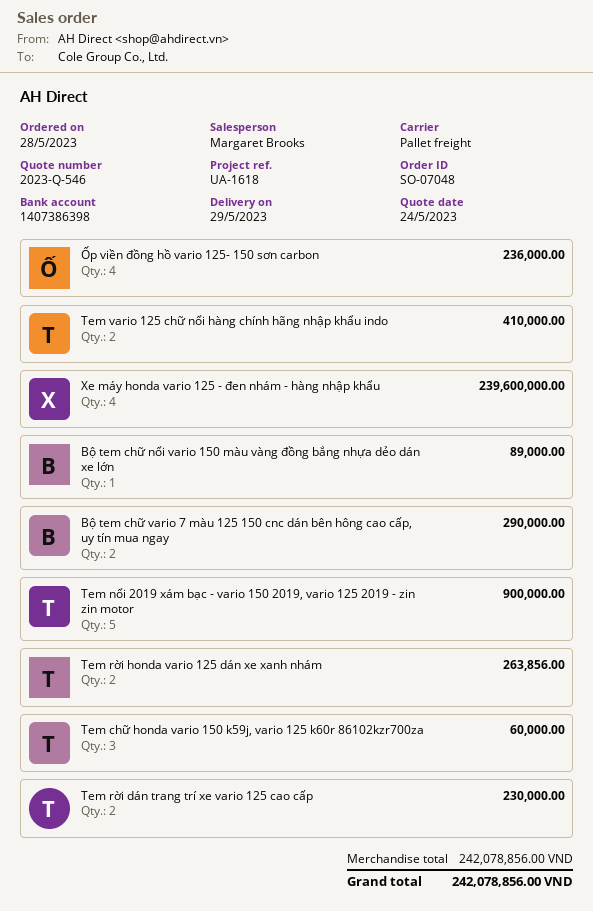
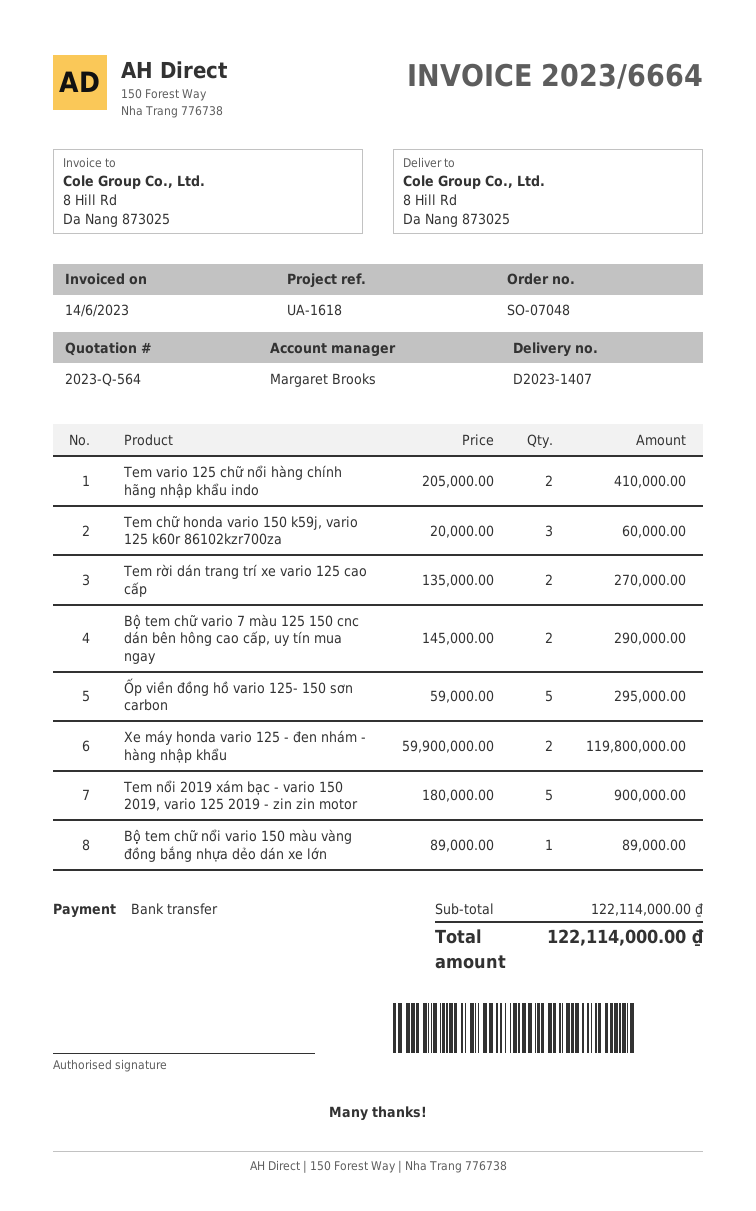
quote number: 2023-Q-546 -> 2023-Q-564
Ốp viền đồng hồ vario 125- 150 sơn carbon: 4 for 236000.00 -> 5 for 295000.00
Xe máy honda vario 125 - đen nhám - hàng nhập khẩu: 4 for 239600000.00 -> 2 for 119800000.00
Tem rời honda vario 125 dán xe xanh nhám: 2 for 263856.00 -> none
Tem rời dán trang trí xe vario 125 cao cấp: 2 for 230000.00 -> 2 for 270000.00
subtotal: 242078856.00 -> 122114000.00
total: 242078856.00 -> 122114000.00

